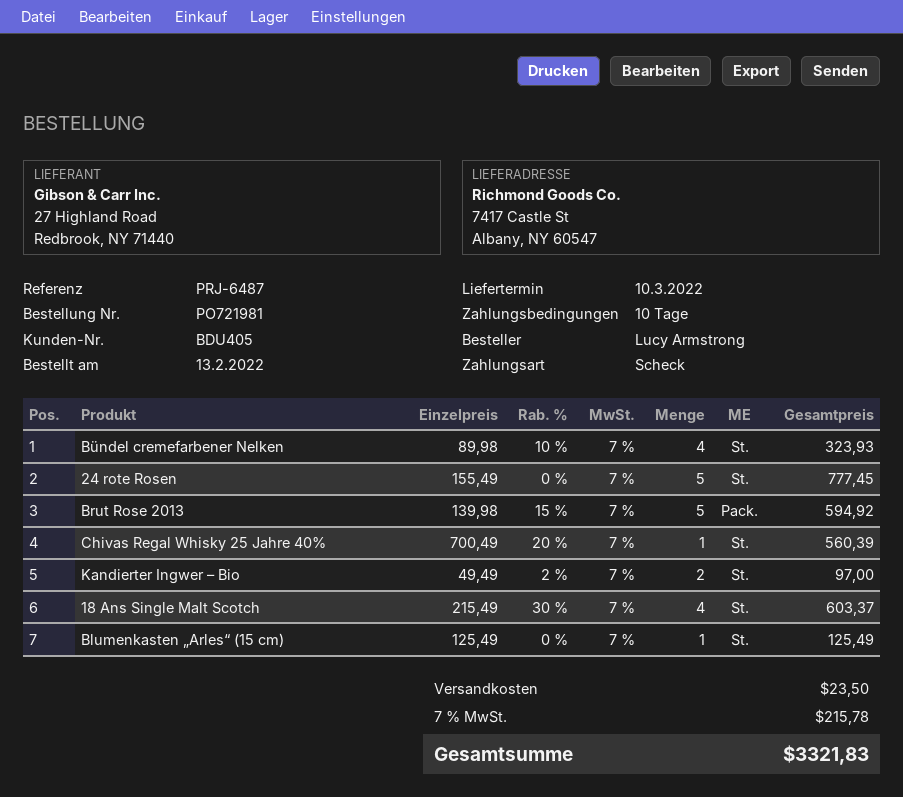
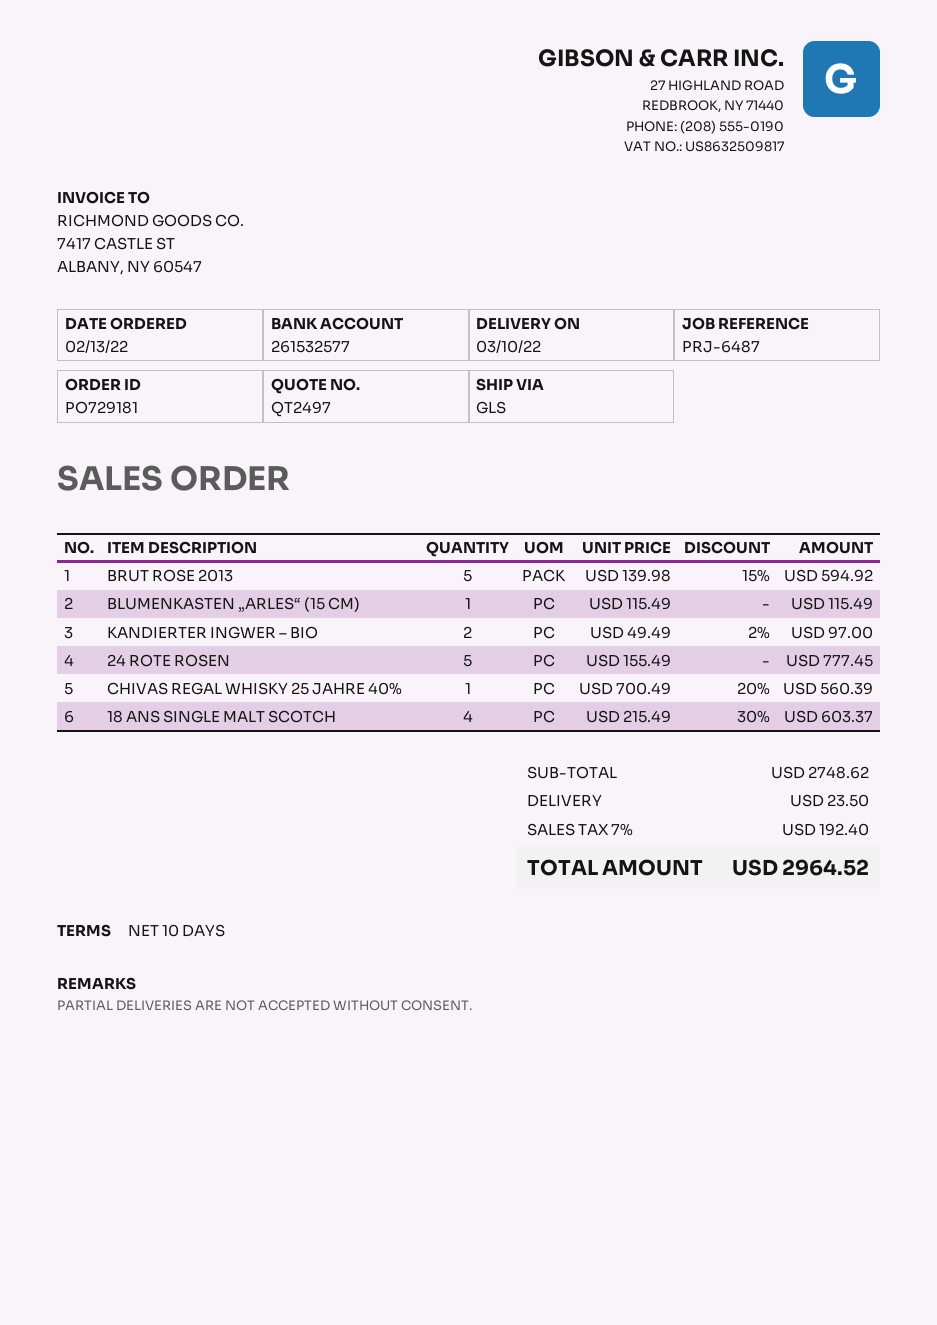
order number: PO721981 -> PO729181
Bündel cremefarbener Nelken: 4 x 89.98 - 10% = 323.93 -> none
Blumenkasten „Arles“ (15 cm): 1 x 125.49 = 125.49 -> 1 x 115.49 = 115.49
tax: 7% = 215.78 -> 7% = 192.40
total: 3321.83 -> 2964.52

